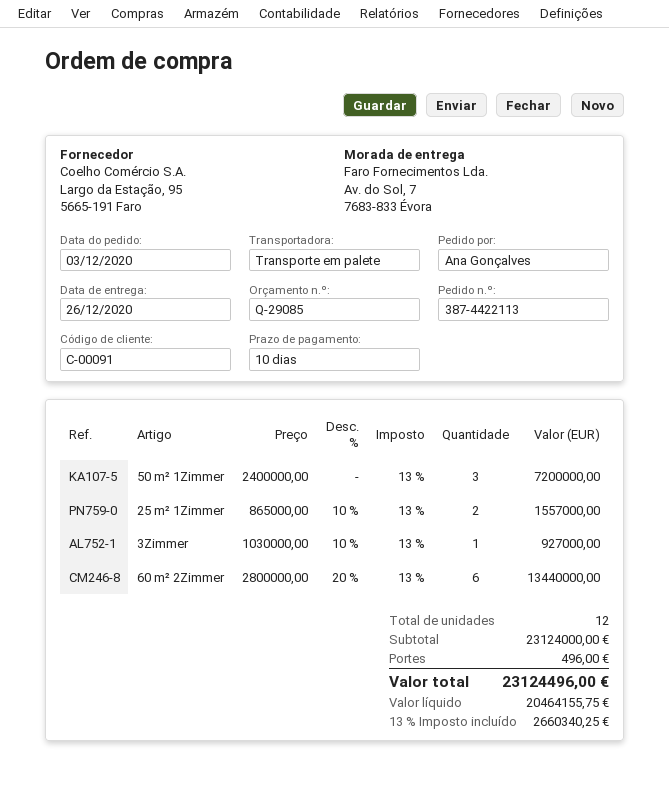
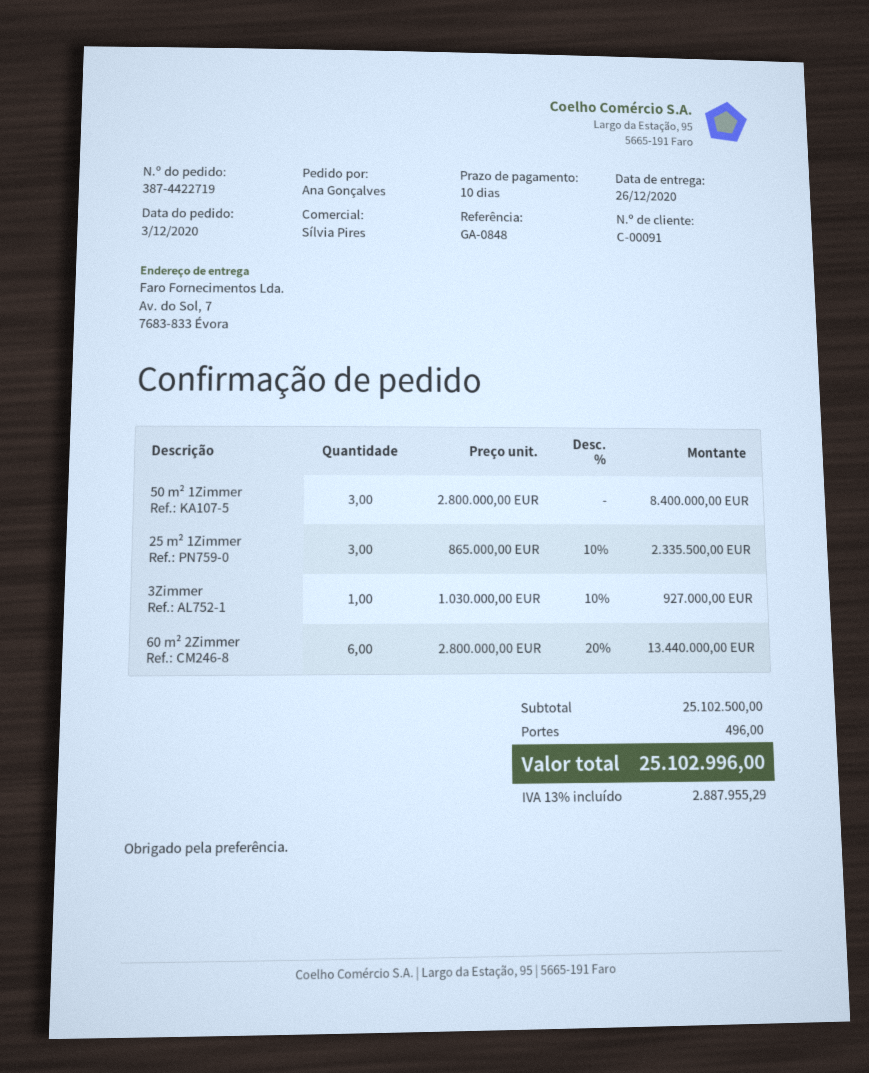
order number: 387-4422113 -> 387-4422719
50 m² 1Zimmer: 3 x 2400000.00 = 7200000.00 -> 3 x 2800000.00 = 8400000.00
25 m² 1Zimmer: 2 x 865000.00 - 10% = 1557000.00 -> 3 x 865000.00 - 10% = 2335500.00
subtotal: 23124000.00 -> 25102500.00
tax: 13% = 2660340.25 -> 13% = 2887955.29
total: 23124496.00 -> 25102996.00

